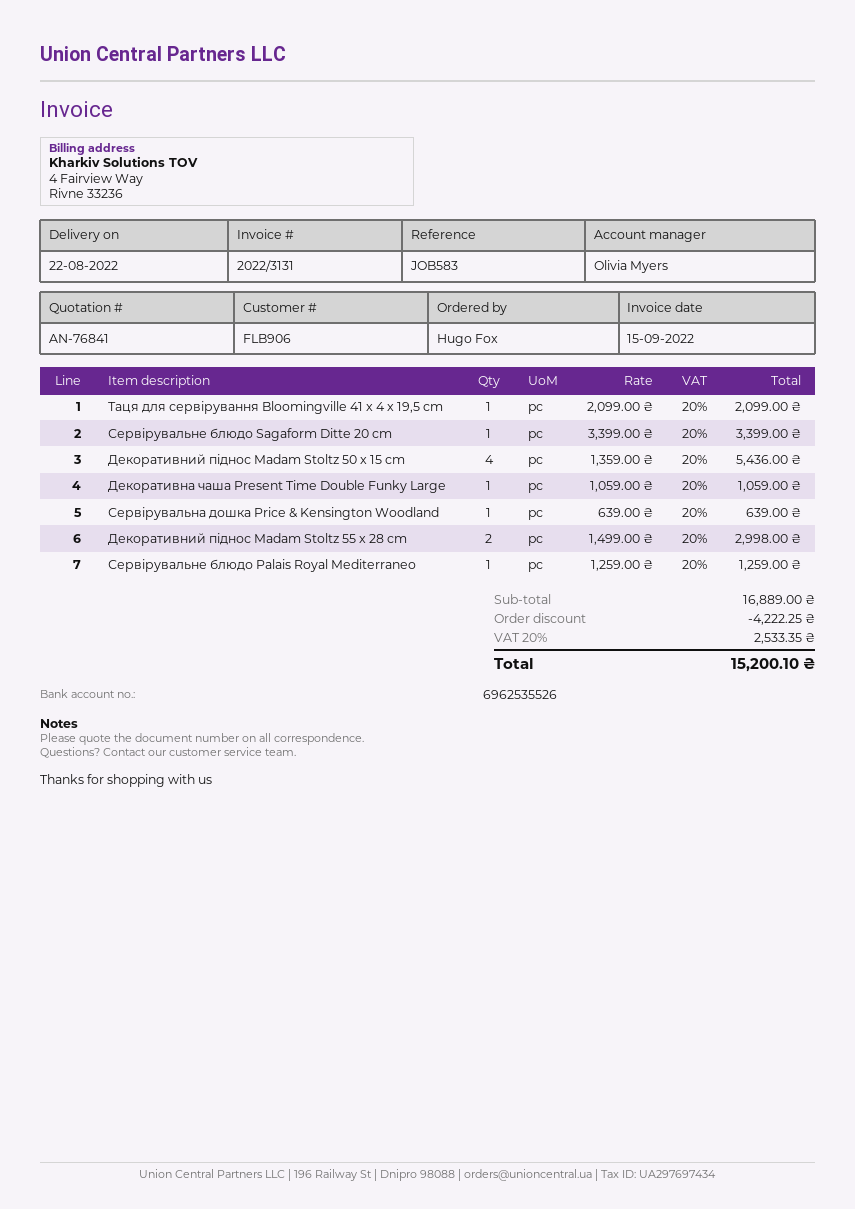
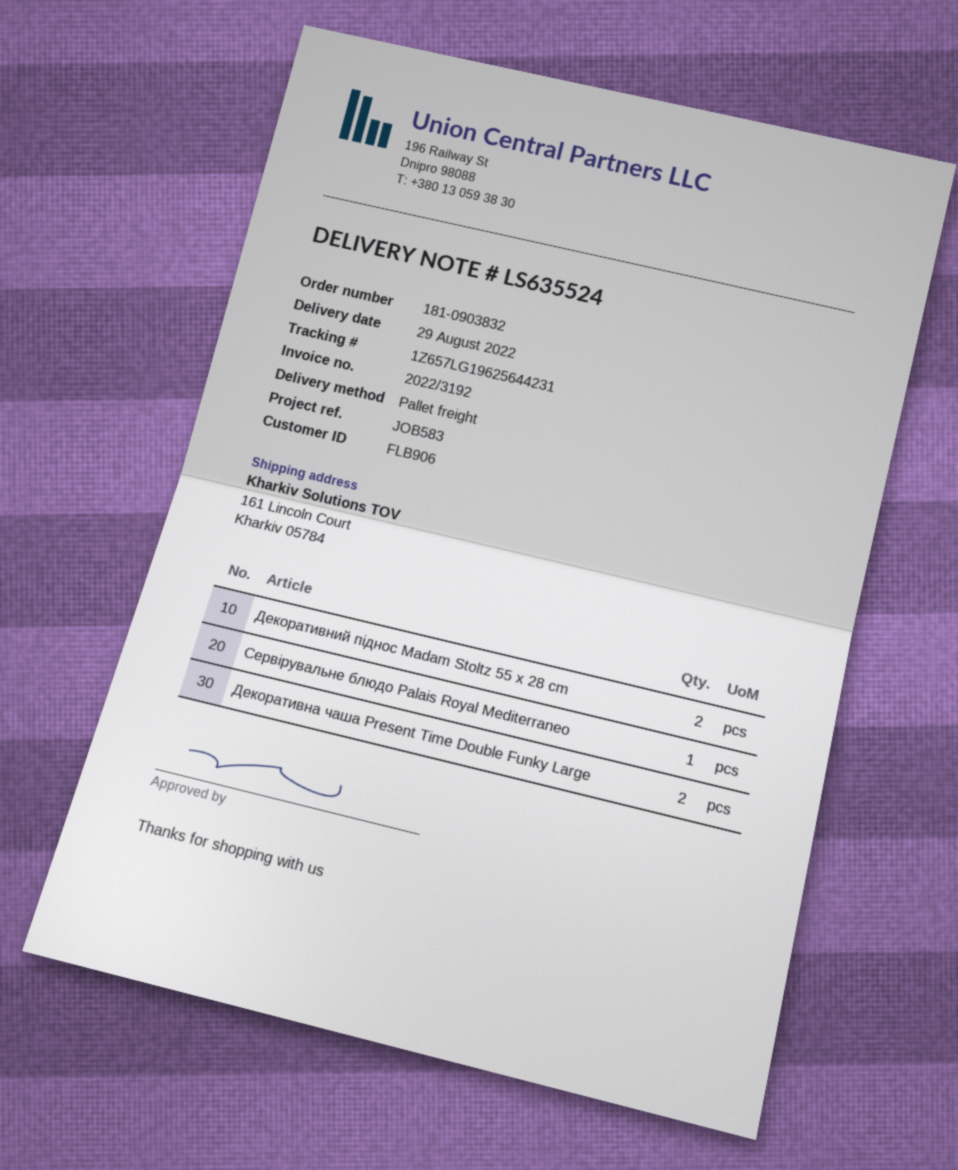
delivery date: 2022-08-22 -> 2022-08-29
invoice number: 2022/3131 -> 2022/3192
Таця для сервірування Bloomingville 41 x 4 x 19,5 cm: 1 -> none
Сервірувальне блюдо Sagaform Ditte 20 cm: 1 -> none
Декоративний піднос Madam Stoltz 50 x 15 cm: 4 -> none
Декоративна чаша Present Time Double Funky Large: 1 -> 2
Сервірувальна дошка Price & Kensington Woodland: 1 -> none

